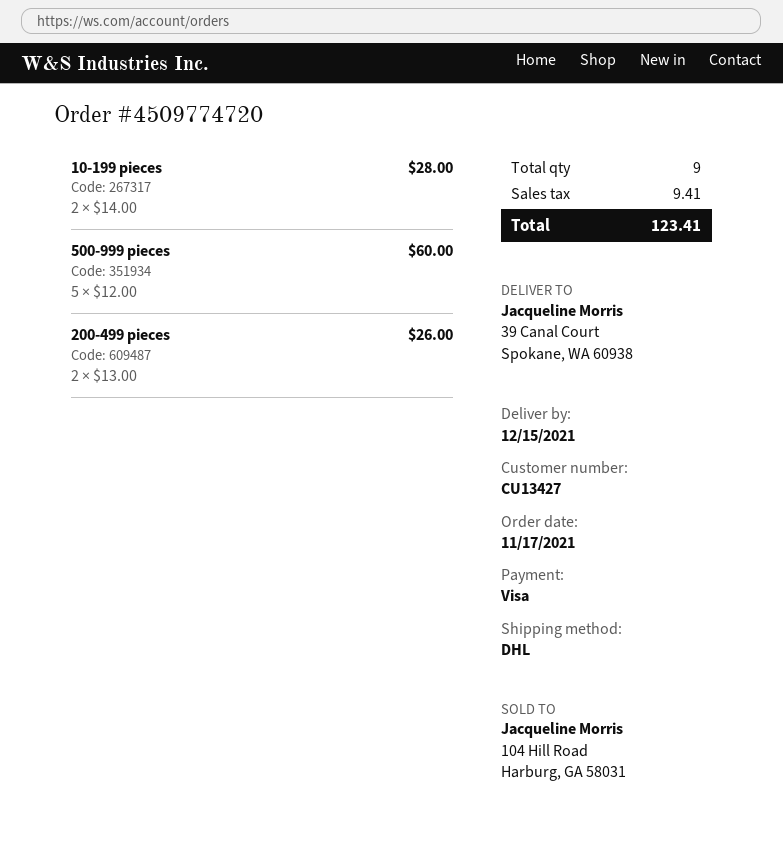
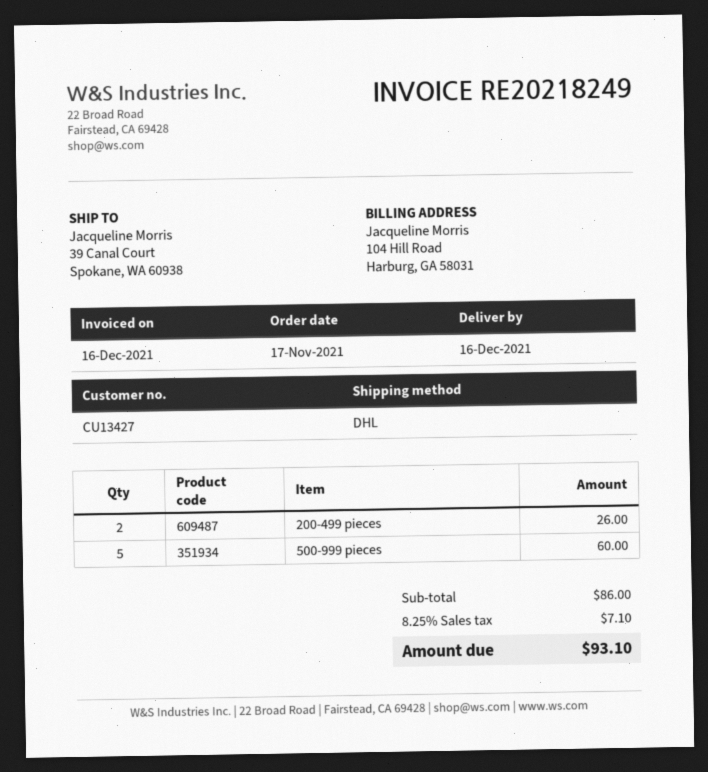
delivery date: 2021-12-15 -> 2021-12-16
10-199 pieces: 2 for 28.00 -> none
tax: 9.41 -> 7.10
total: 123.41 -> 93.10

